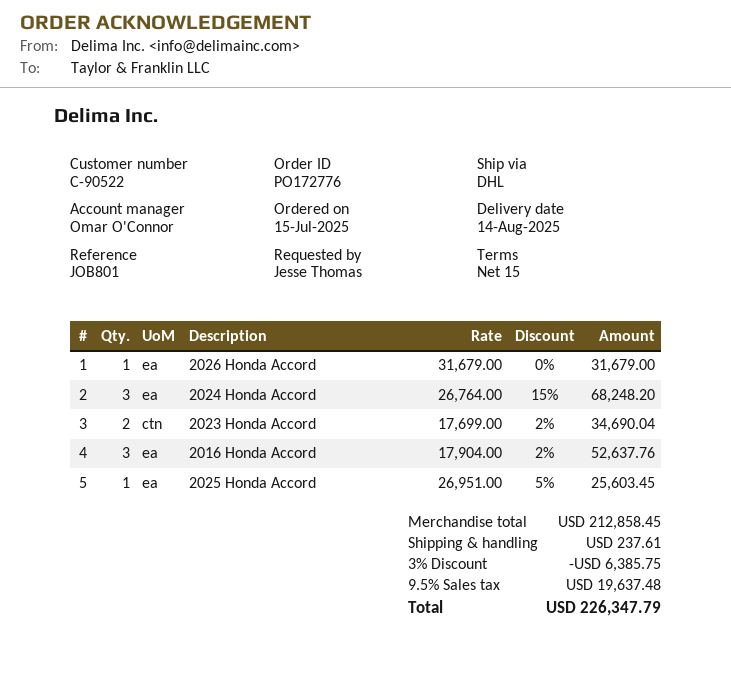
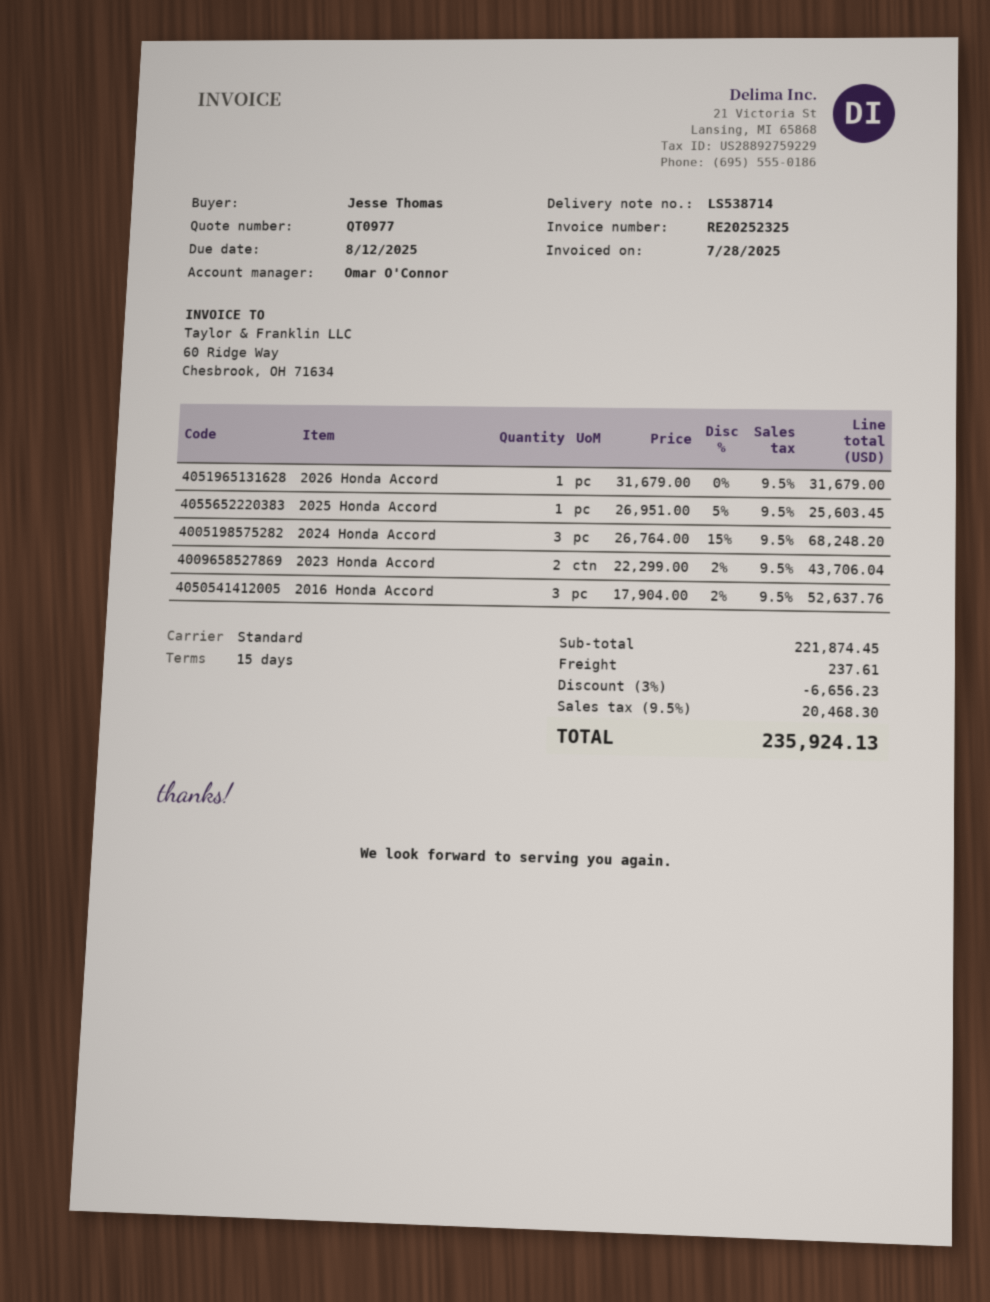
shipping method: DHL -> standard
2023 Honda Accord: 2 x 17699.00 - 2% = 34690.04 -> 2 x 22299.00 - 2% = 43706.04
subtotal: 212858.45 -> 221874.45
discount: 3% = 6385.75 -> 3% = 6656.23
tax: 9.5% = 19637.48 -> 9.5% = 20468.30
total: 226347.79 -> 235924.13

